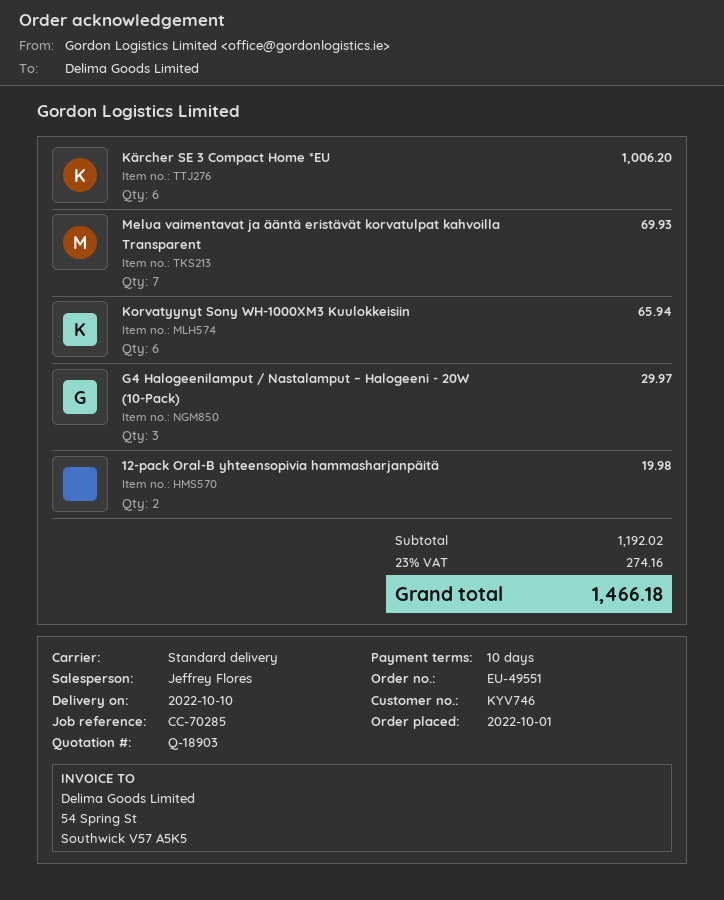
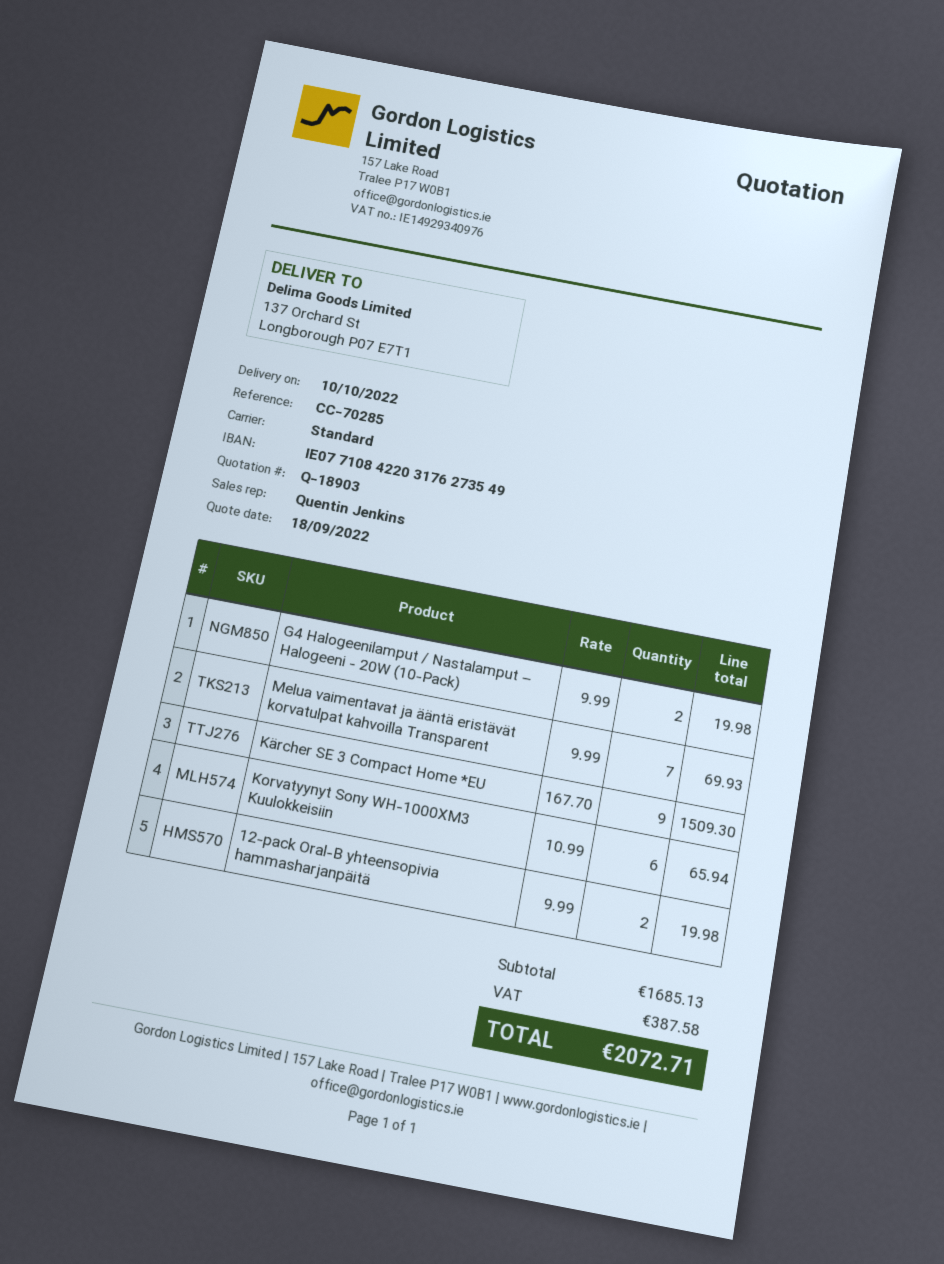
sales rep: Jeffrey Flores -> Quentin Jenkins
Kärcher SE 3 Compact Home *EU: 6 for 1006.20 -> 9 for 1509.30
G4 Halogeenilamput / Nastalamput – Halogeeni - 20W (10-Pack): 3 for 29.97 -> 2 for 19.98
subtotal: 1192.02 -> 1685.13
tax: 274.16 -> 387.58
total: 1466.18 -> 2072.71

